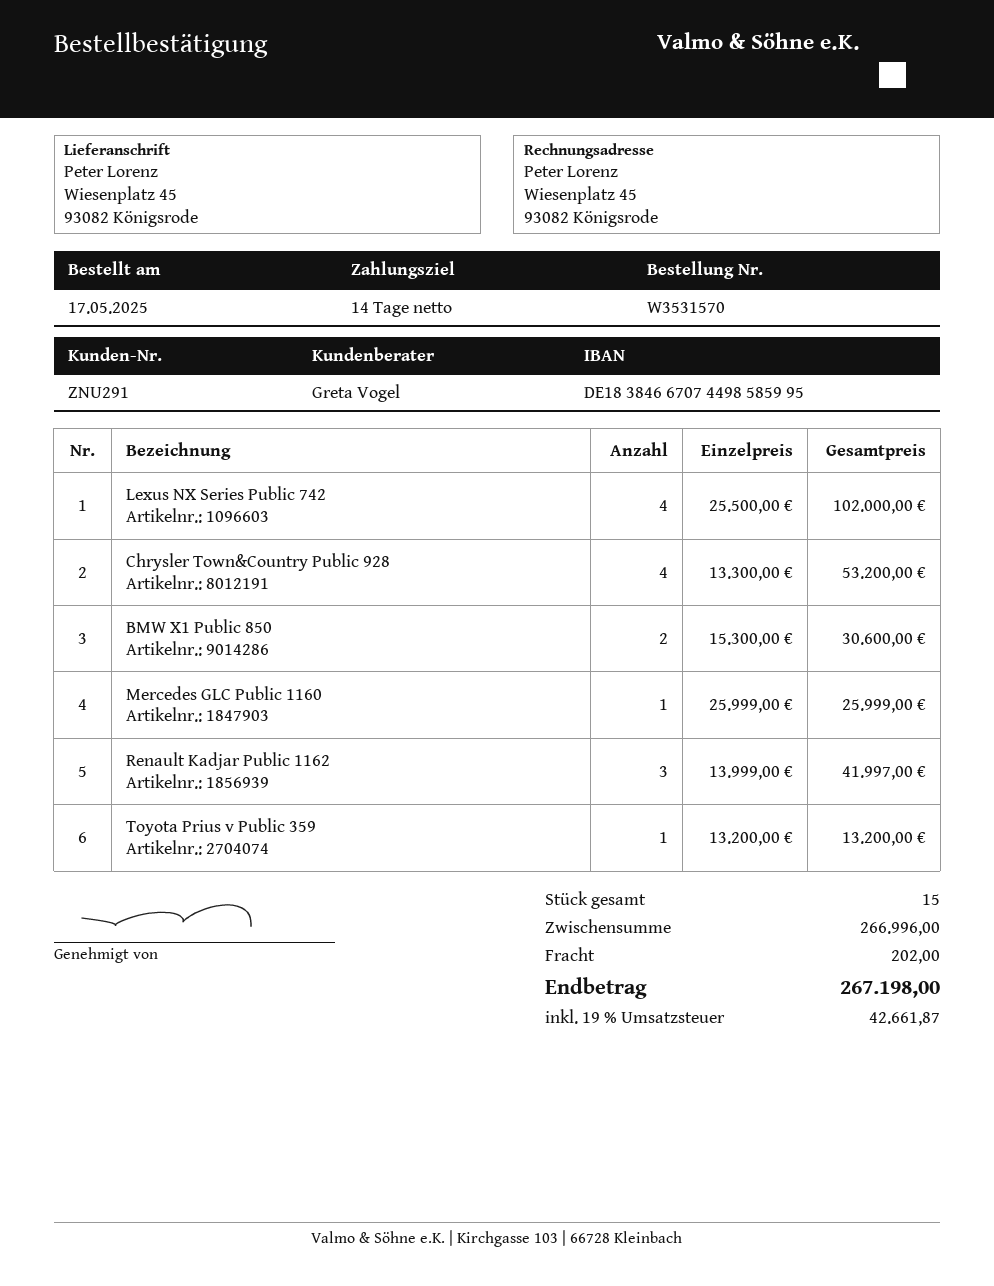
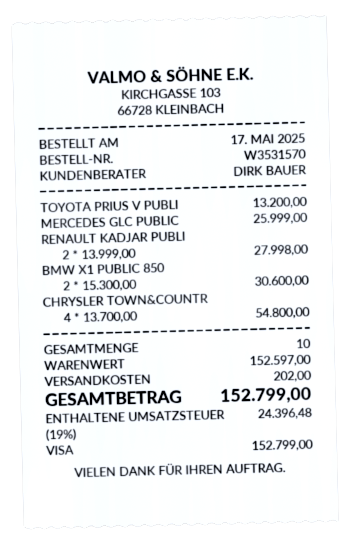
sales rep: Greta Vogel -> DIRK BAUER
Lexus NX Series Public 742: 4 x 25500.00 = 102000.00 -> none
Chrysler Town&Country Public 928: 4 x 13300.00 = 53200.00 -> 4 x 13700.00 = 54800.00
Renault Kadjar Public 1162: 3 x 13999.00 = 41997.00 -> 2 x 13999.00 = 27998.00
total quantity: 15 -> 10
subtotal: 266996.00 -> 152597.00
tax: 19% = 42661.87 -> 19% = 24396.48
total: 267198.00 -> 152799.00

